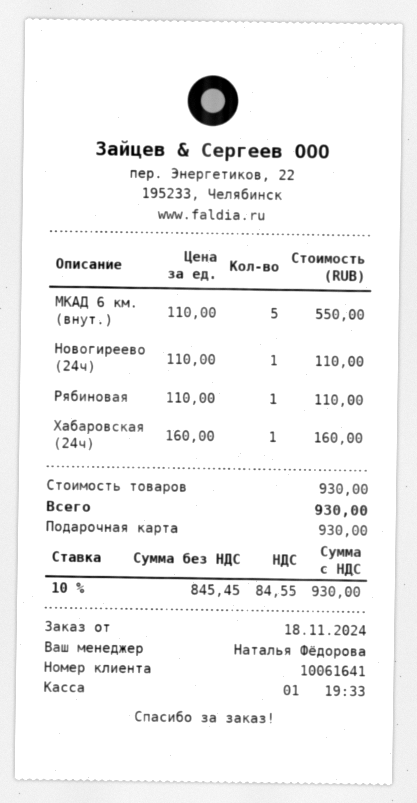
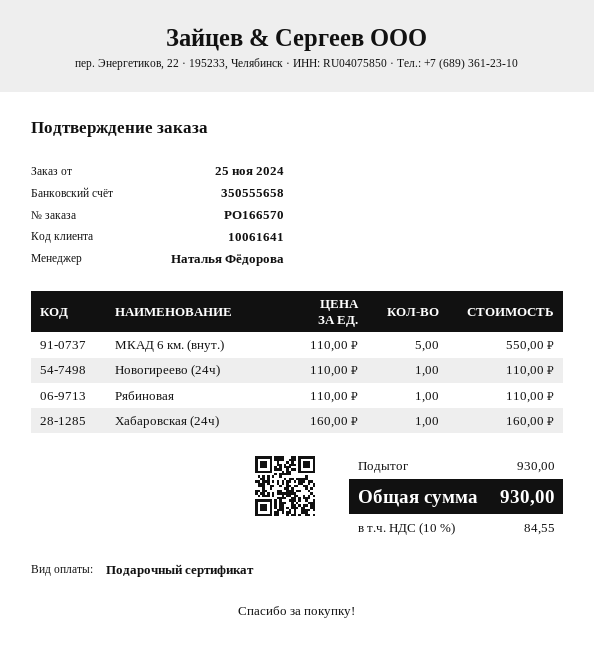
order date: 2024-11-18 -> 2024-11-25

